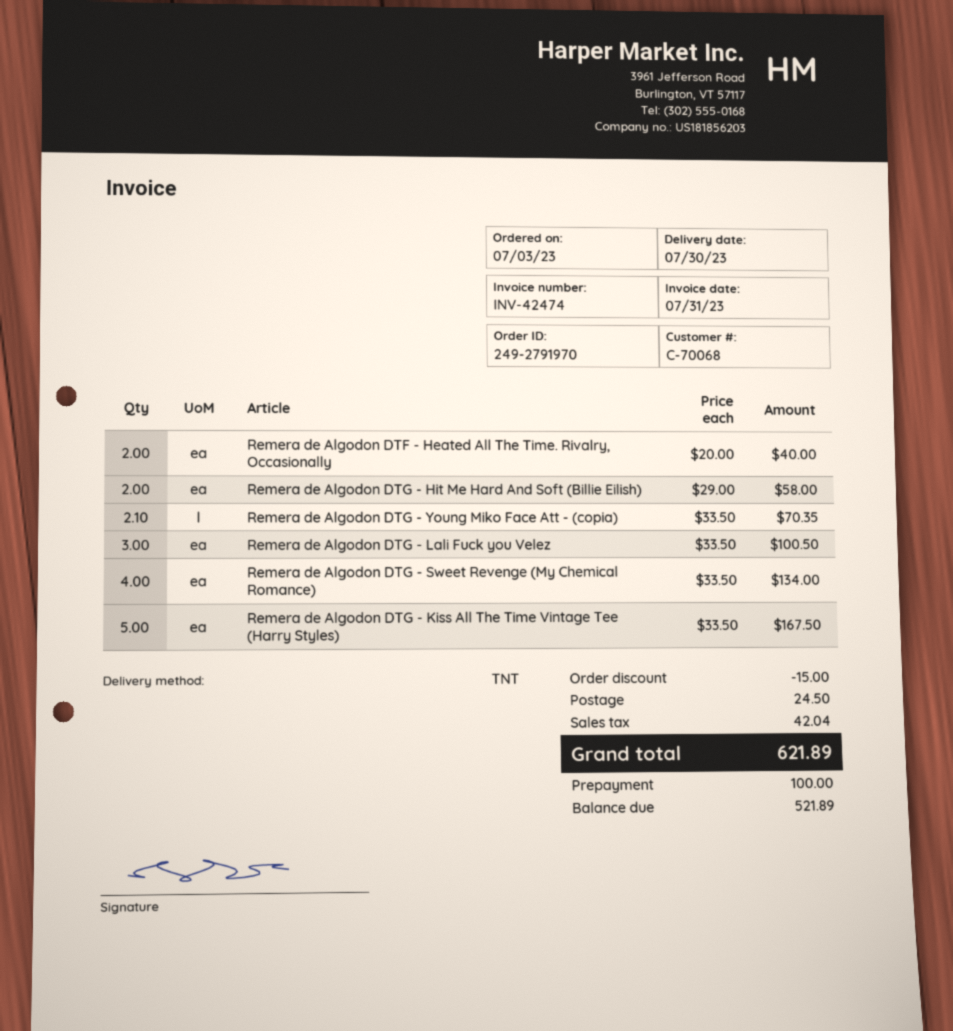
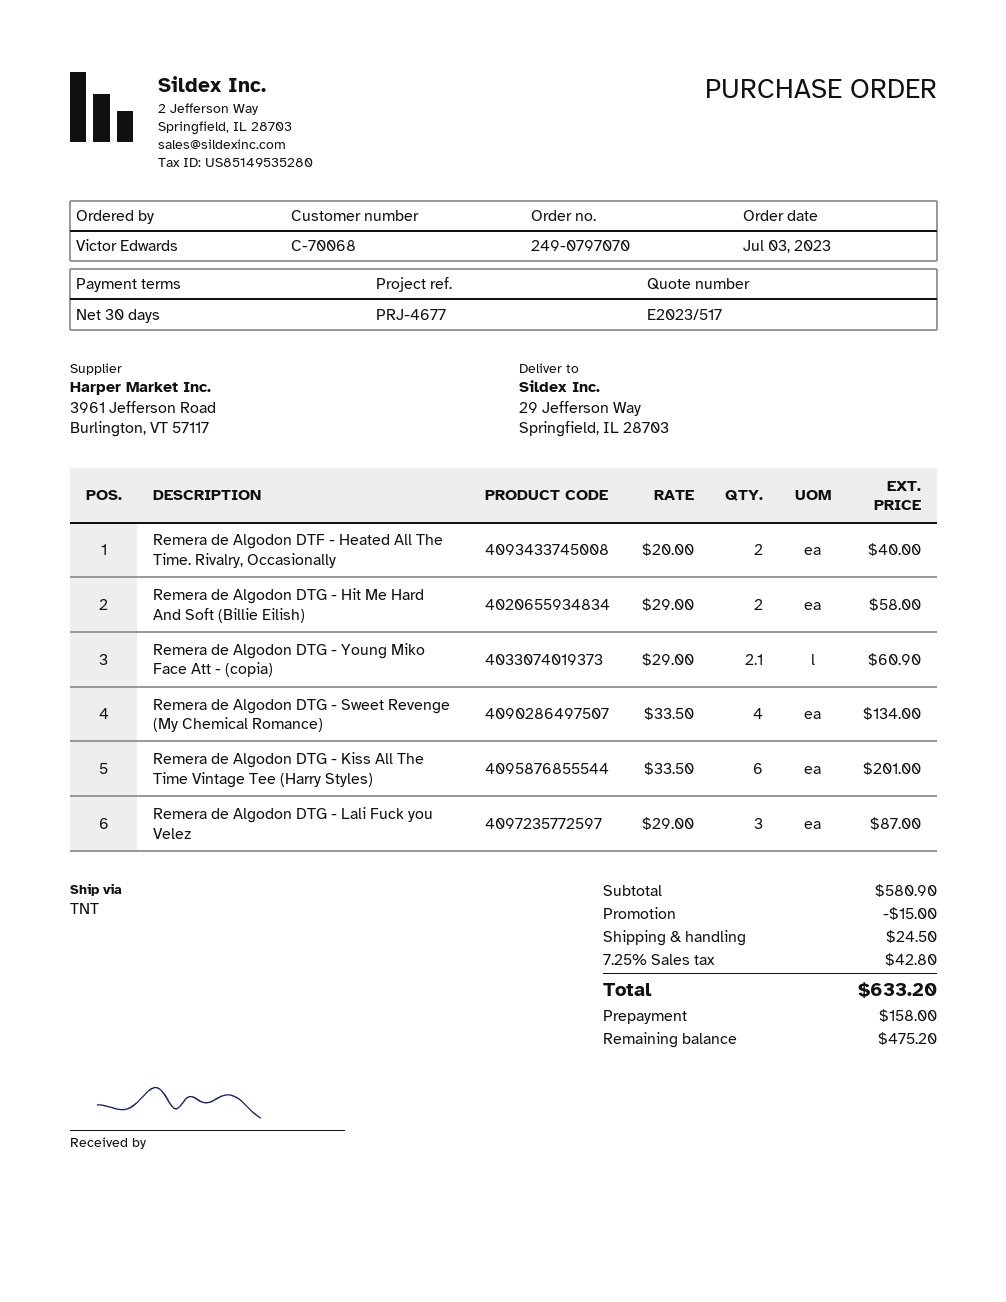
order number: 249-2791970 -> 249-0797070
Remera de Algodon DTG - Young Miko Face Att - (copia): 2.1 x 33.50 = 70.35 -> 2.1 x 29.00 = 60.90
Remera de Algodon DTG - Lali Fuck you Velez: 3 x 33.50 = 100.50 -> 3 x 29.00 = 87.00
Remera de Algodon DTG - Kiss All The Time Vintage Tee (Harry Styles): 5 x 33.50 = 167.50 -> 6 x 33.50 = 201.00
tax: 42.04 -> 42.80
total: 621.89 -> 633.20
deposit: 100.00 -> 158.00
balance: 521.89 -> 475.20

